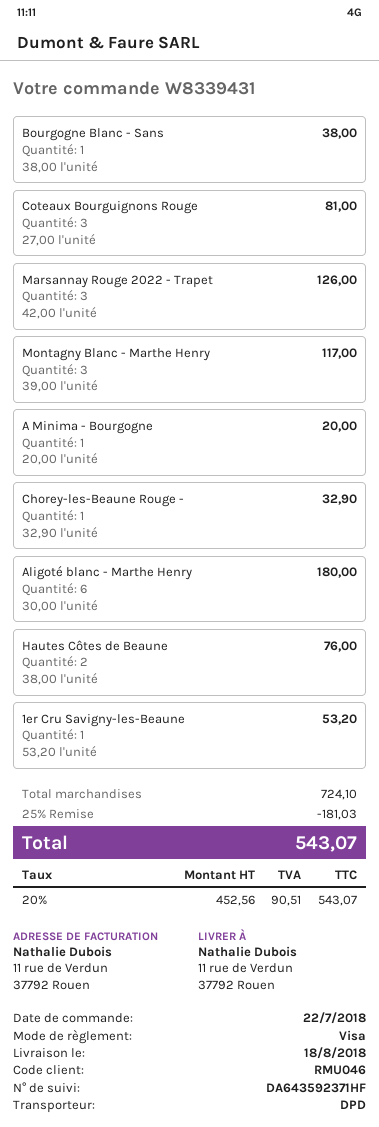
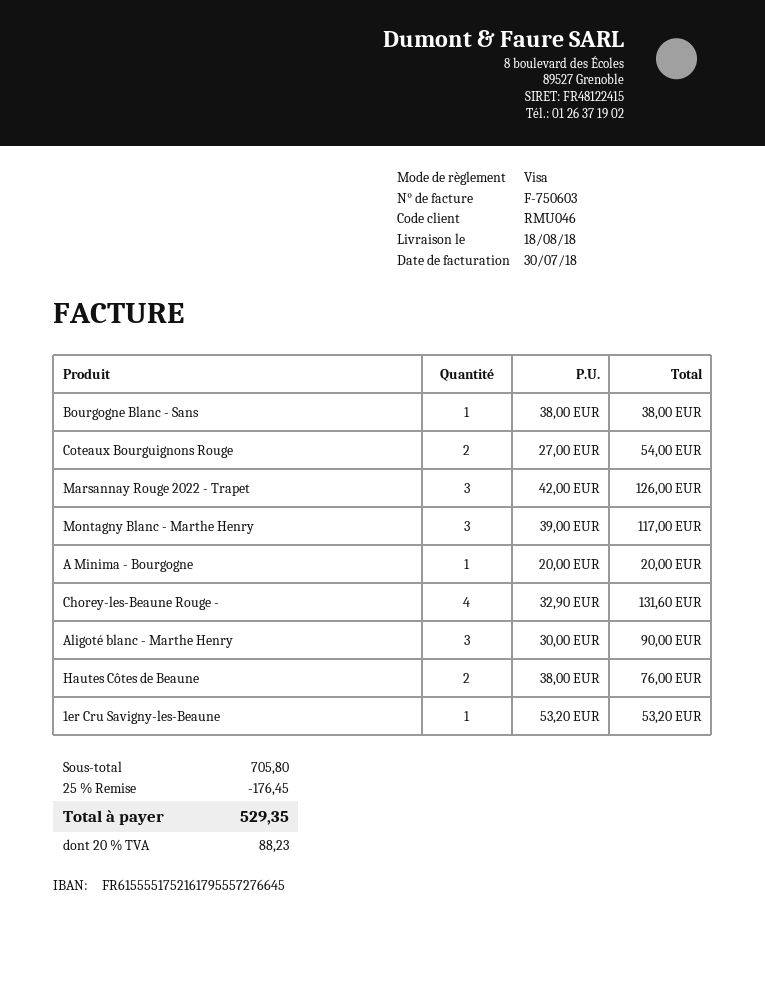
Coteaux Bourguignons Rouge: 3 x 27.00 = 81.00 -> 2 x 27.00 = 54.00
Chorey-les-Beaune Rouge -: 1 x 32.90 = 32.90 -> 4 x 32.90 = 131.60
Aligoté blanc - Marthe Henry: 6 x 30.00 = 180.00 -> 3 x 30.00 = 90.00
subtotal: 724.10 -> 705.80
discount: 25% = 181.03 -> 25% = 176.45
tax: 20% = 90.51 -> 20% = 88.23
total: 543.07 -> 529.35

